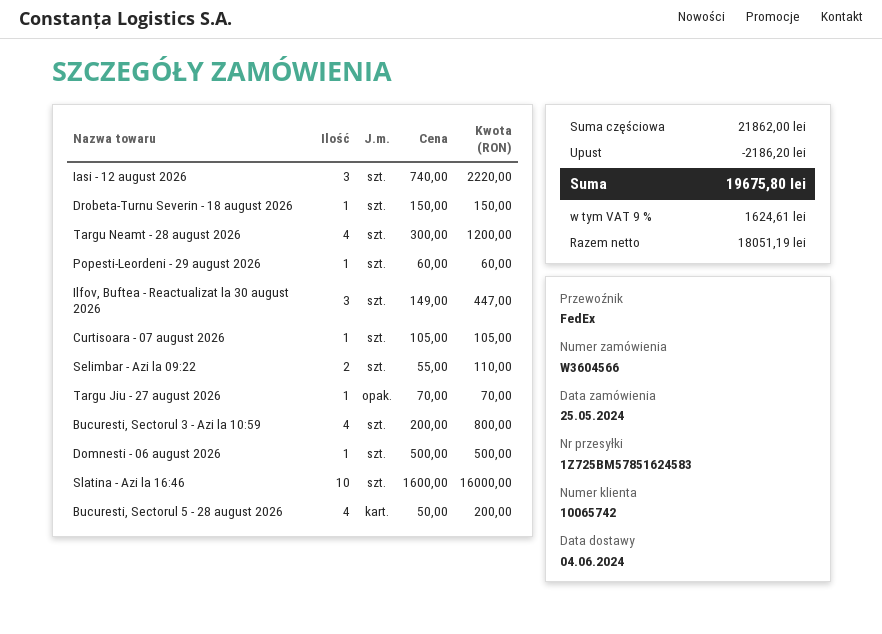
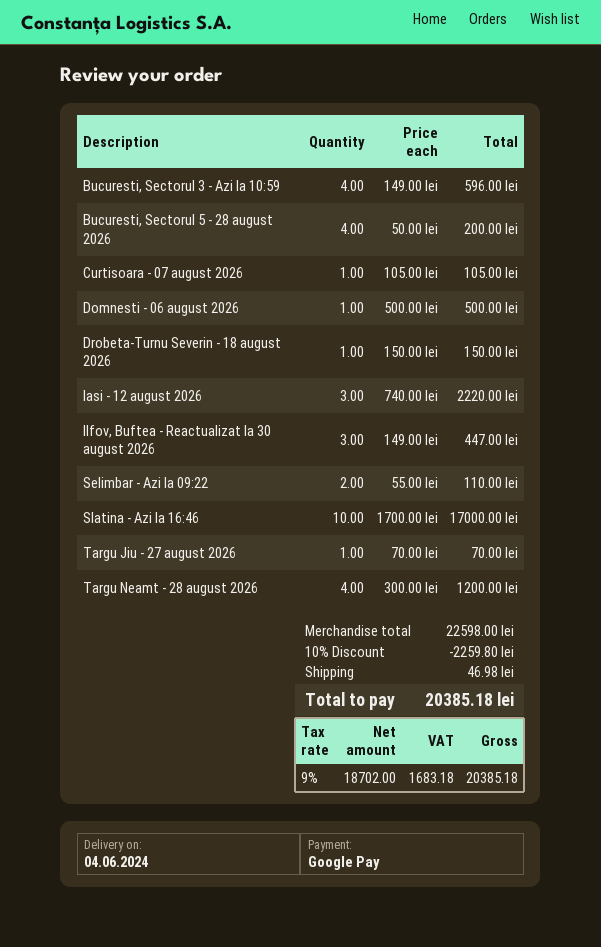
Popesti-Leordeni - 29 august 2026: 1 x 60.00 = 60.00 -> none
Bucuresti, Sectorul 3 - Azi la 10:59: 4 x 200.00 = 800.00 -> 4 x 149.00 = 596.00
Slatina - Azi la 16:46: 10 x 1600.00 = 16000.00 -> 10 x 1700.00 = 17000.00
subtotal: 21862.00 -> 22598.00
discount: 2186.20 -> 2259.80
shipping: none -> 46.98
net: 18051.19 -> 18702.00
tax: 9% = 1624.61 -> 9% = 1683.18
total: 19675.80 -> 20385.18

